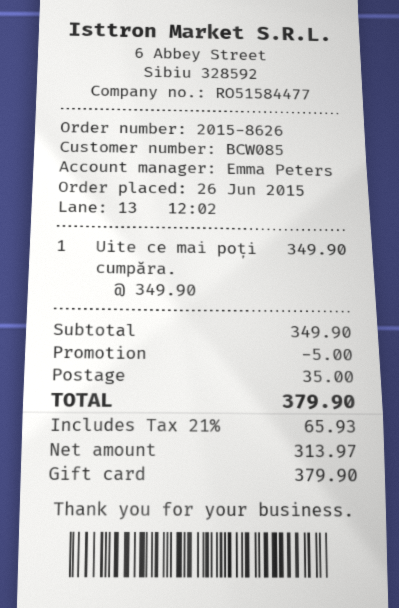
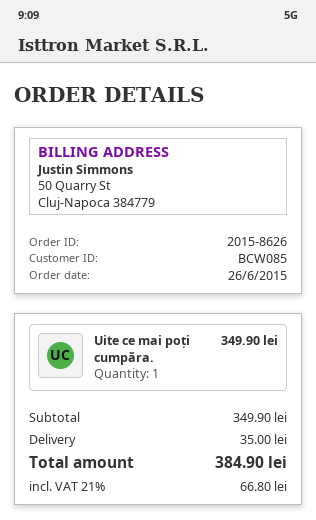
discount: 5.00 -> none
tax: 21% = 65.93 -> 21% = 66.80
total: 379.90 -> 384.90

